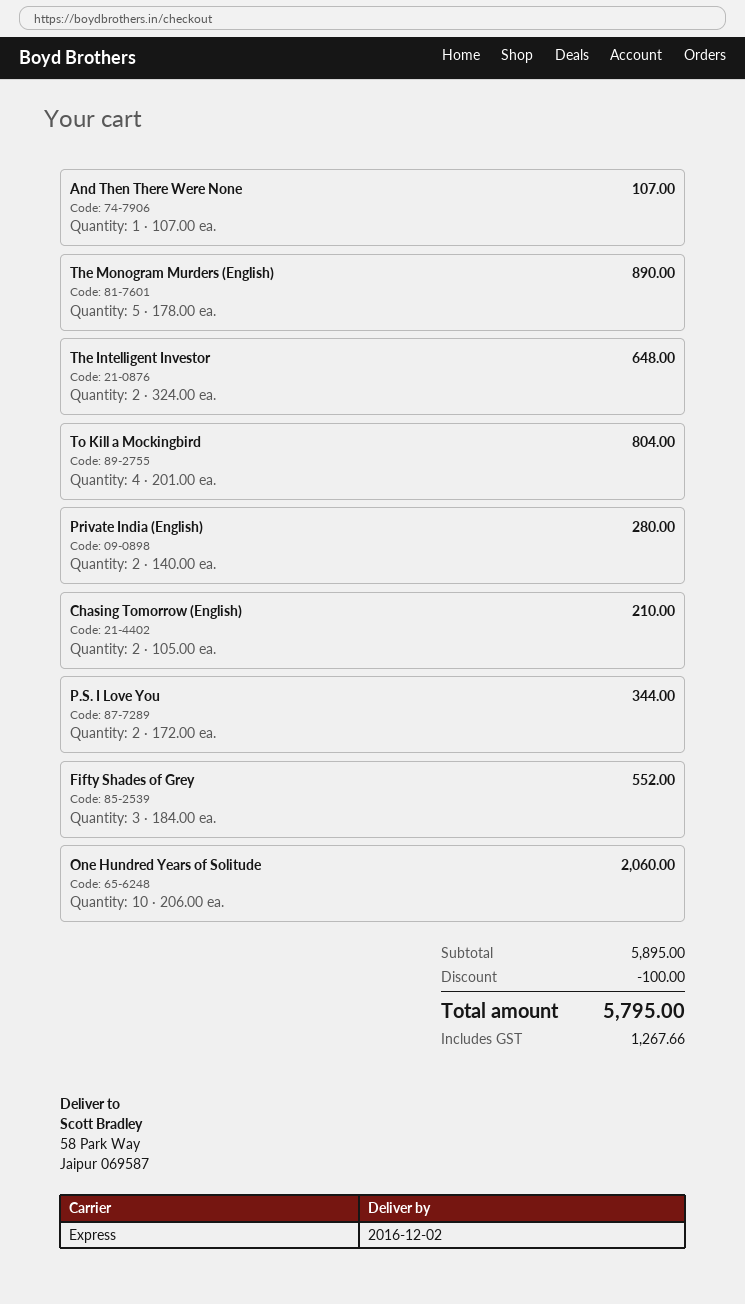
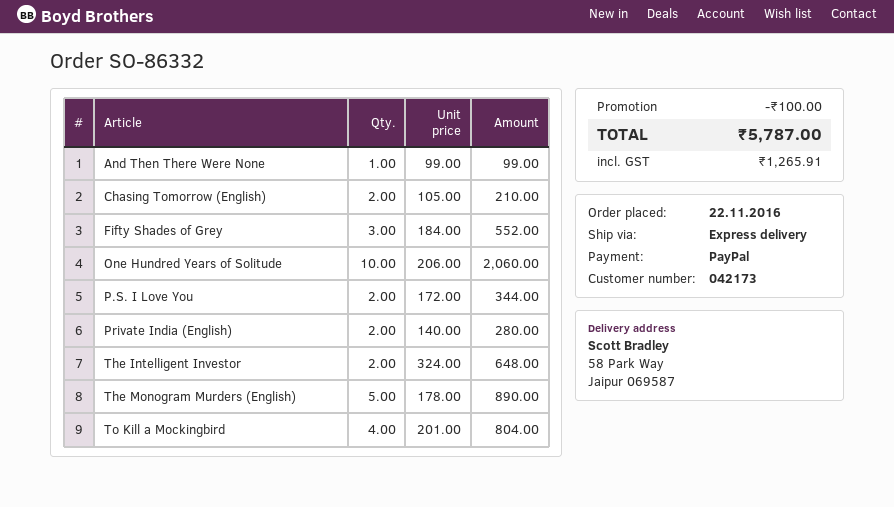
And Then There Were None: 1 x 107.00 = 107.00 -> 1 x 99.00 = 99.00
tax: 1267.66 -> 1265.91
total: 5795.00 -> 5787.00

